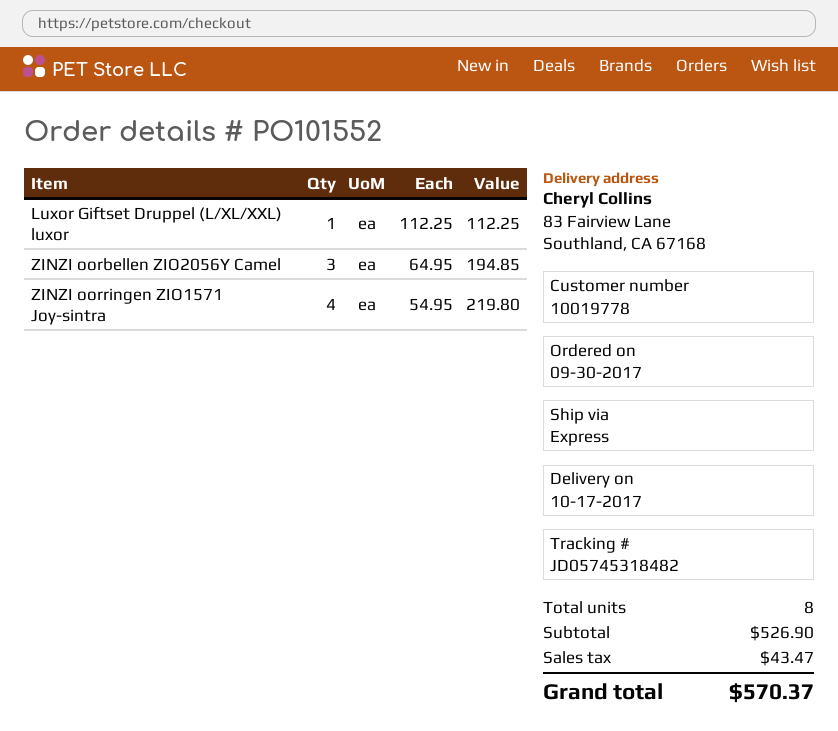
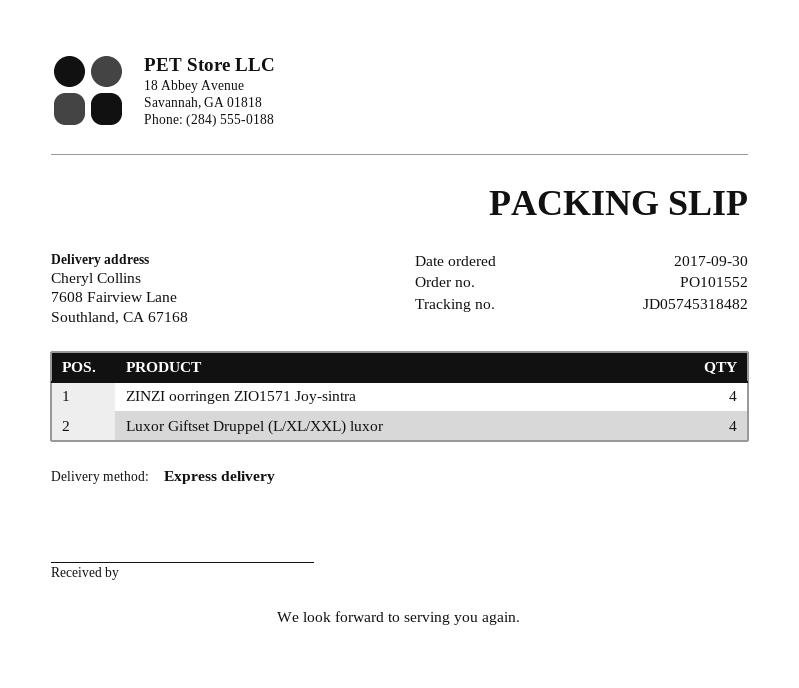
ship to: 83 Fairview Lane, Southland, CA 67168 -> 7608 Fairview Lane, Southland, CA 67168
Luxor Giftset Druppel (L/XL/XXL) luxor: 1 -> 4
ZINZI oorbellen ZIO2056Y Camel: 3 -> none

